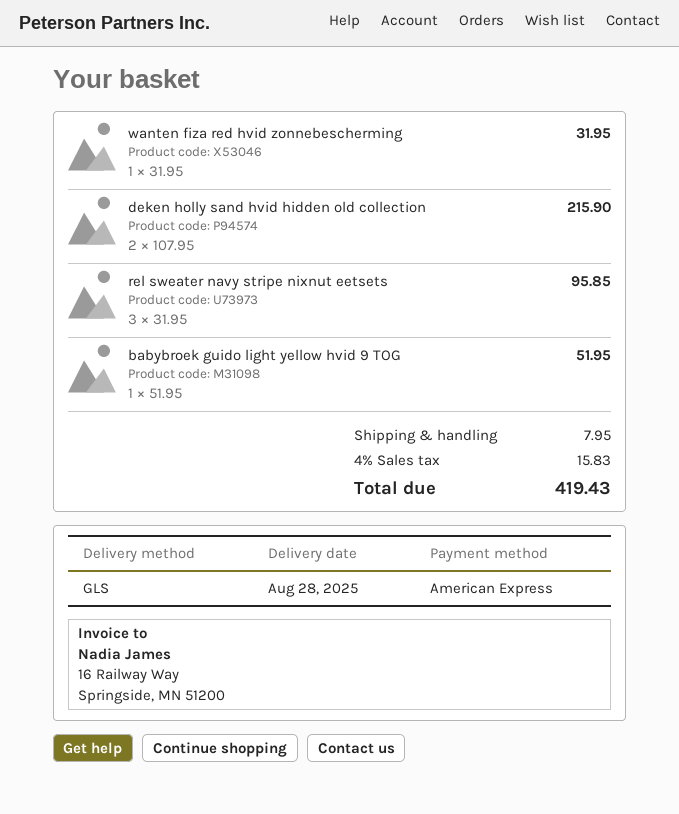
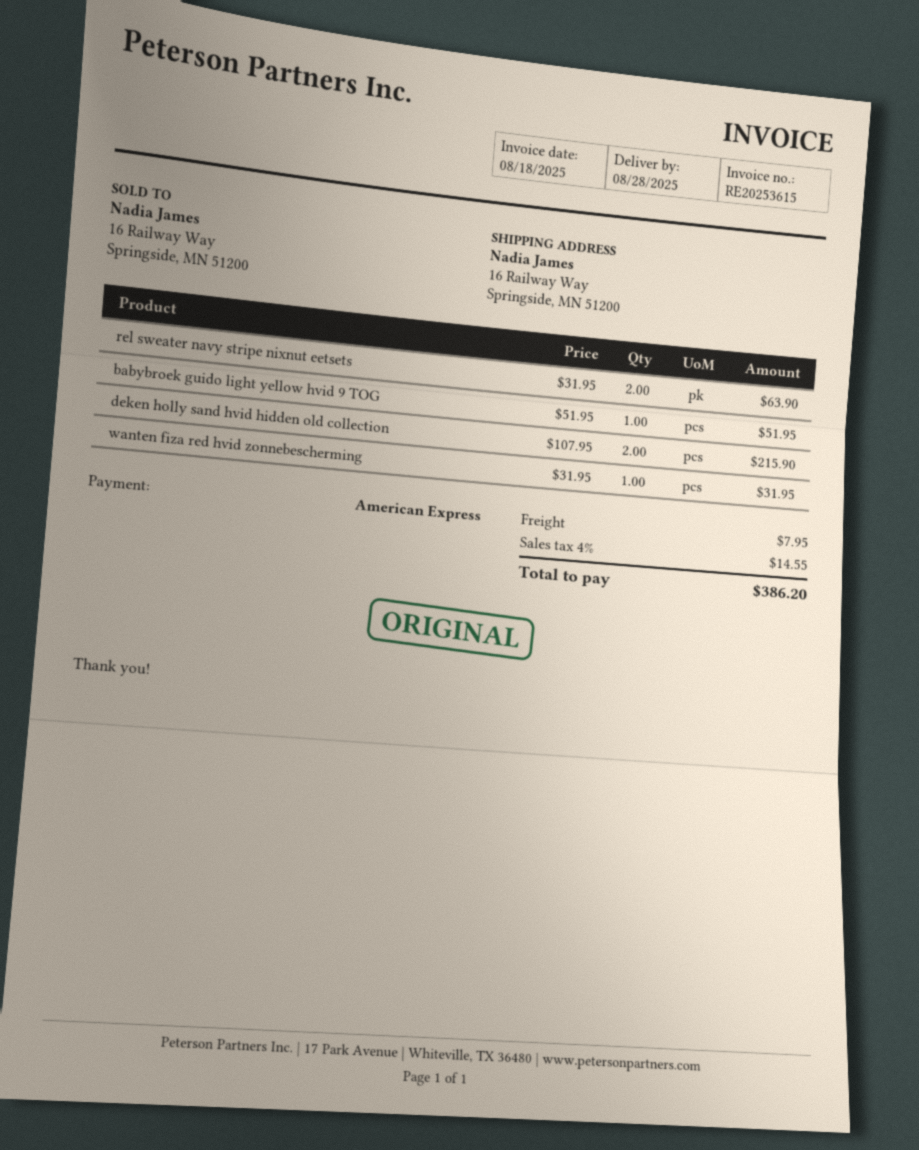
rel sweater navy stripe nixnut eetsets: 3 x 31.95 = 95.85 -> 2 x 31.95 = 63.90
tax: 4% = 15.83 -> 4% = 14.55
total: 419.43 -> 386.20

